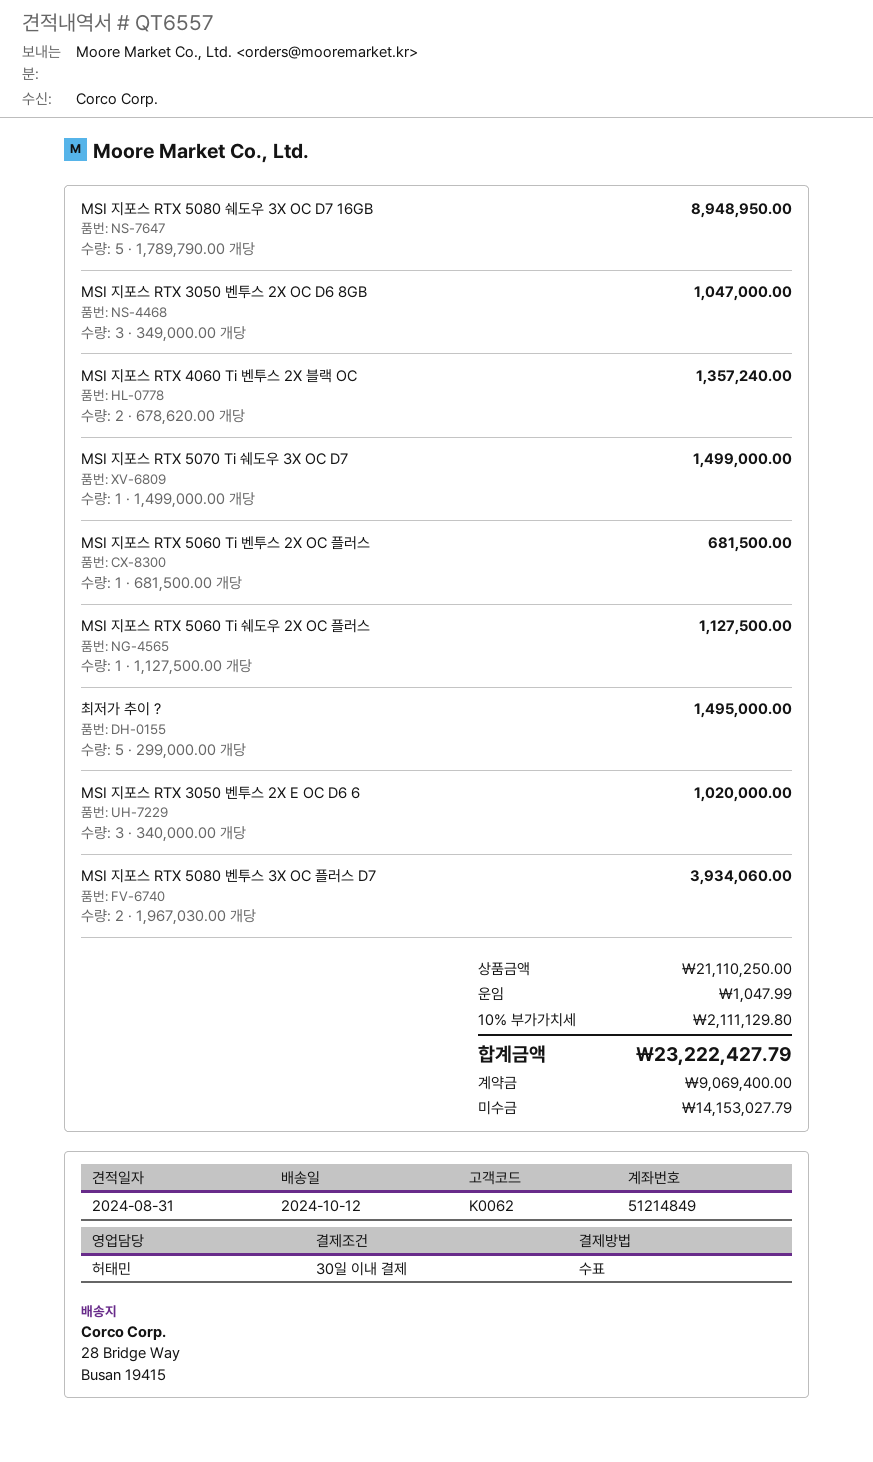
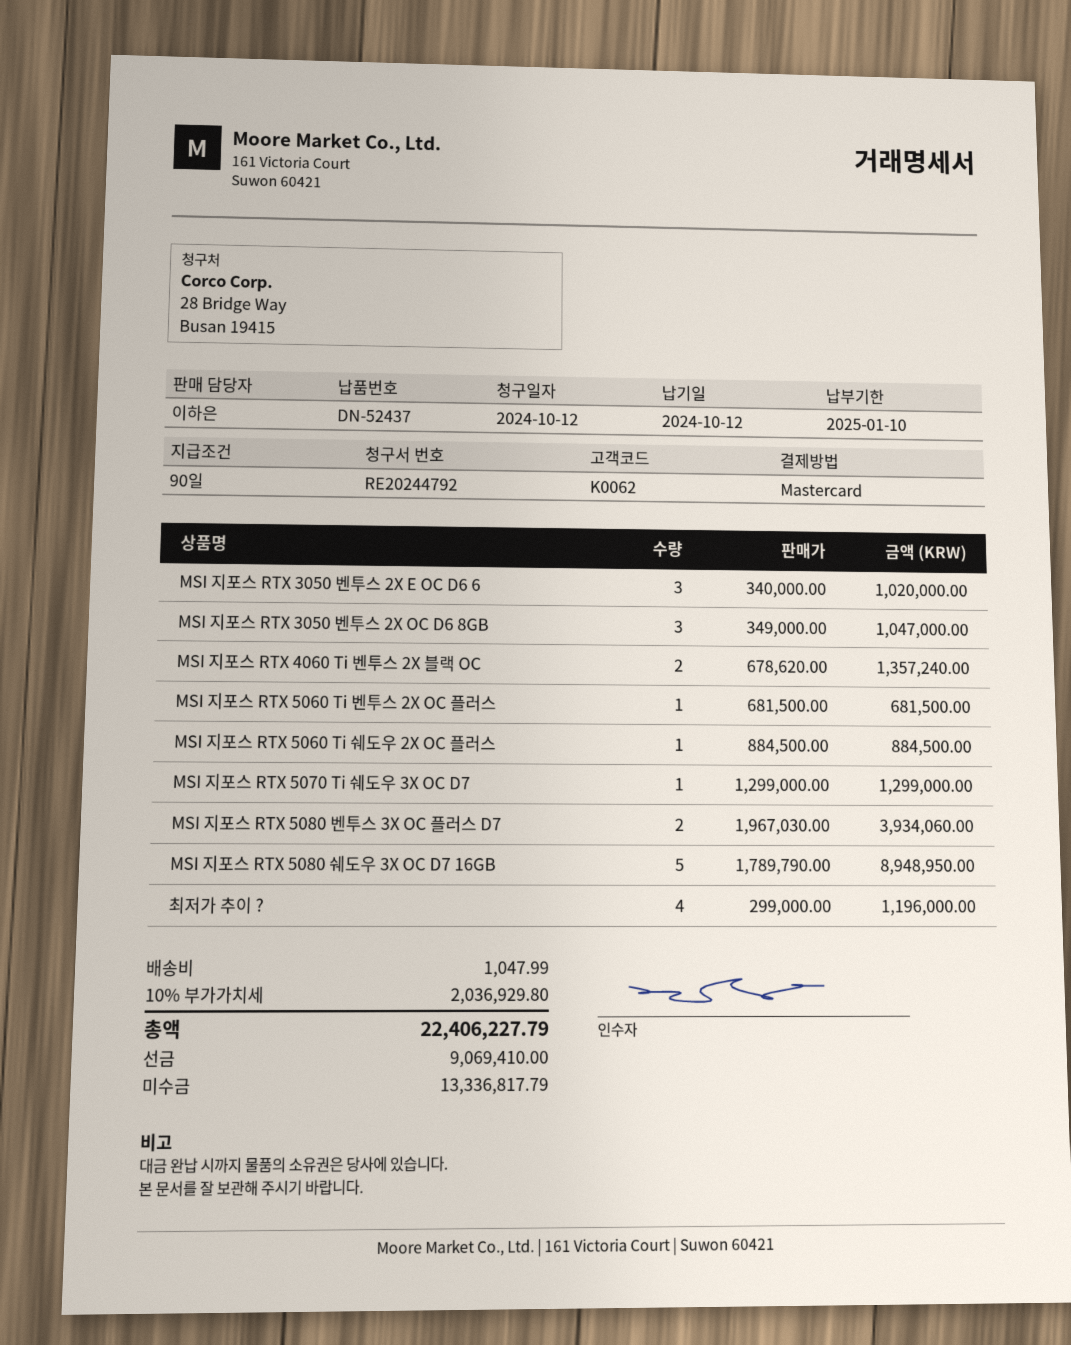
payment terms: 30 days -> 90 days
sales rep: 허태민 -> 이하은
payment method: cheque -> Mastercard
MSI 지포스 RTX 5070 Ti 쉐도우 3X OC D7: 1 x 1499000.00 = 1499000.00 -> 1 x 1299000.00 = 1299000.00
MSI 지포스 RTX 5060 Ti 쉐도우 2X OC 플러스: 1 x 1127500.00 = 1127500.00 -> 1 x 884500.00 = 884500.00
최저가 추이 ?: 5 x 299000.00 = 1495000.00 -> 4 x 299000.00 = 1196000.00
tax: 10% = 2111129.80 -> 10% = 2036929.80
total: 23222427.79 -> 22406227.79
deposit: 9069400.00 -> 9069410.00
balance: 14153027.79 -> 13336817.79

